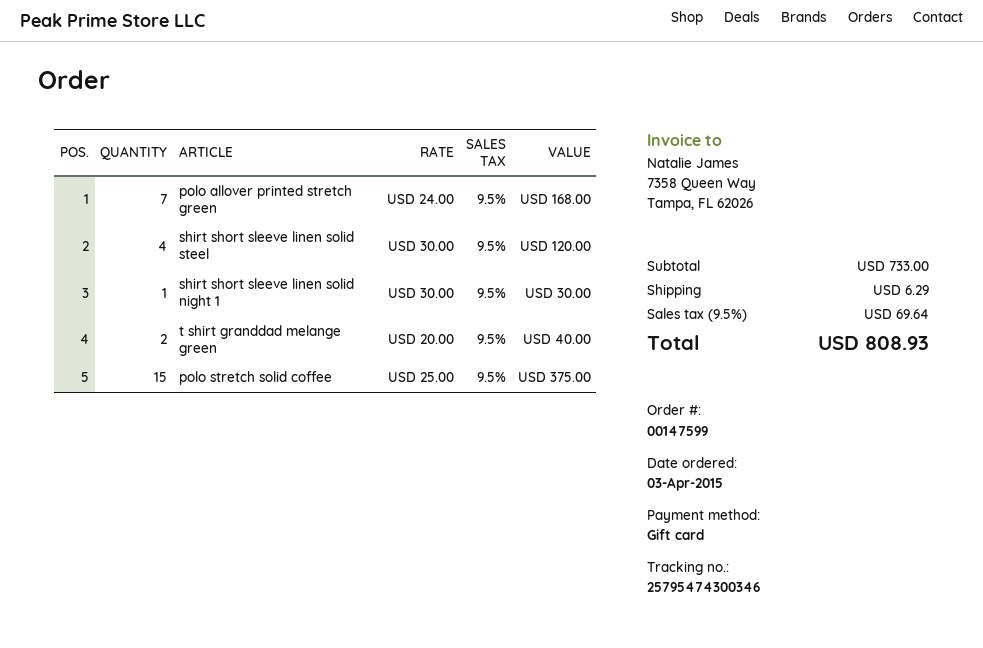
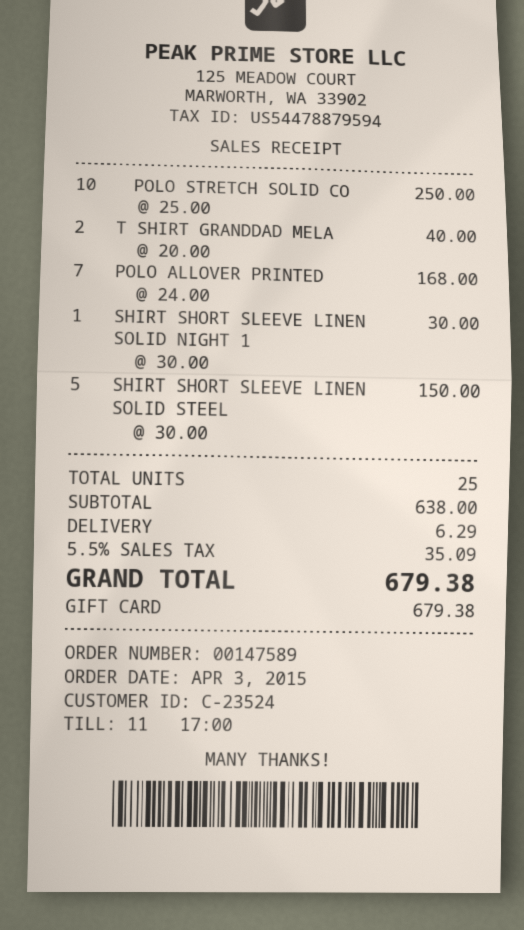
order number: 00147599 -> 00147589
shirt short sleeve linen solid steel: 4 x 30.00 = 120.00 -> 5 x 30.00 = 150.00
polo stretch solid coffee: 15 x 25.00 = 375.00 -> 10 x 25.00 = 250.00
subtotal: 733.00 -> 638.00
tax: 9.5% = 69.64 -> 5.5% = 35.09
total: 808.93 -> 679.38

